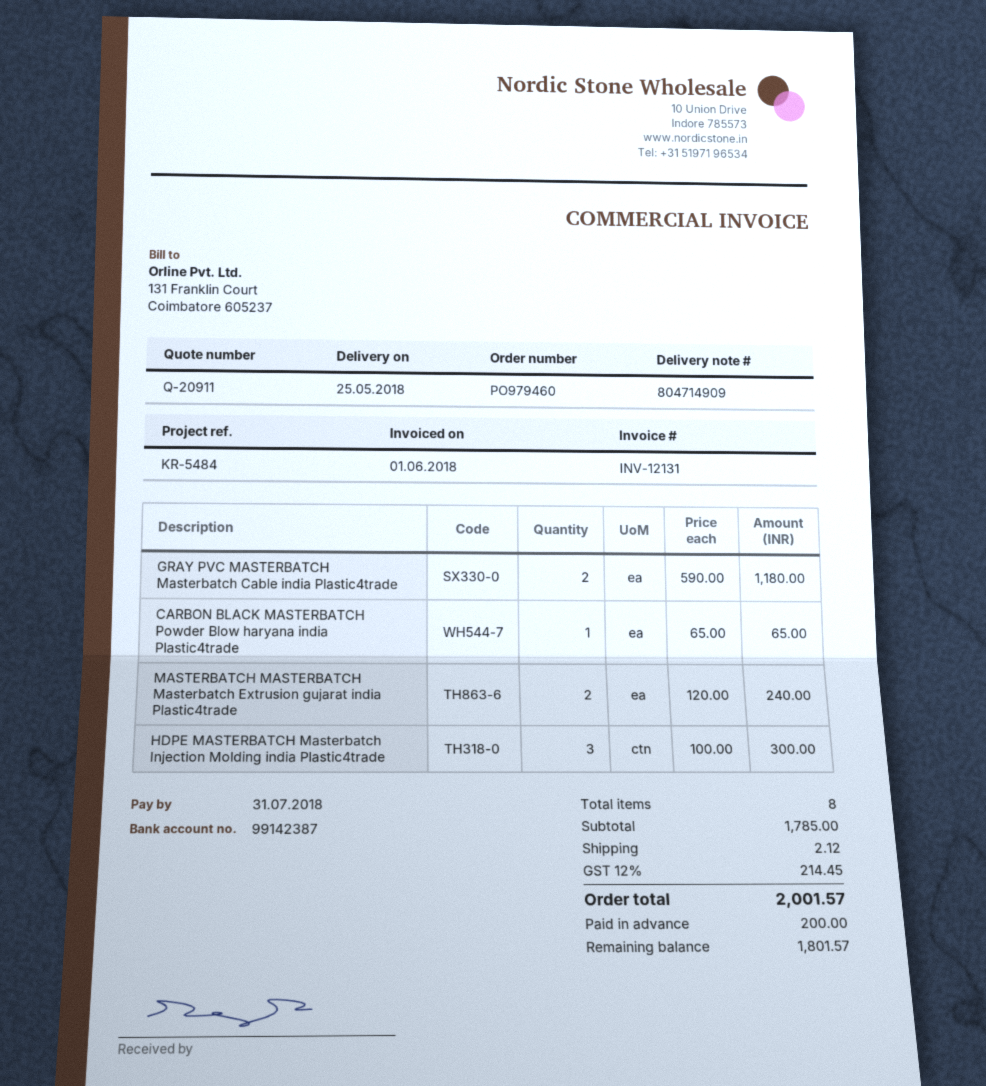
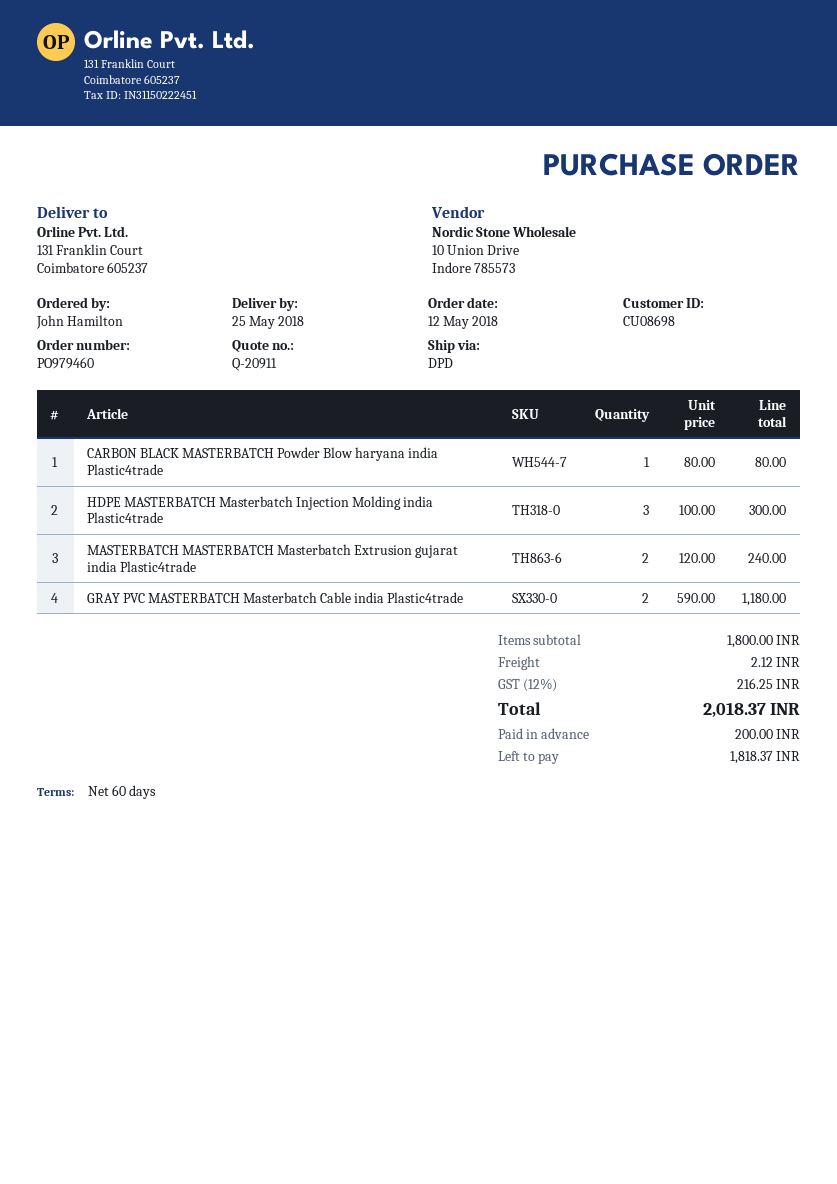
CARBON BLACK MASTERBATCH Powder Blow haryana india Plastic4trade: 1 x 65.00 = 65.00 -> 1 x 80.00 = 80.00
subtotal: 1785.00 -> 1800.00
tax: 12% = 214.45 -> 12% = 216.25
total: 2001.57 -> 2018.37
balance: 1801.57 -> 1818.37

